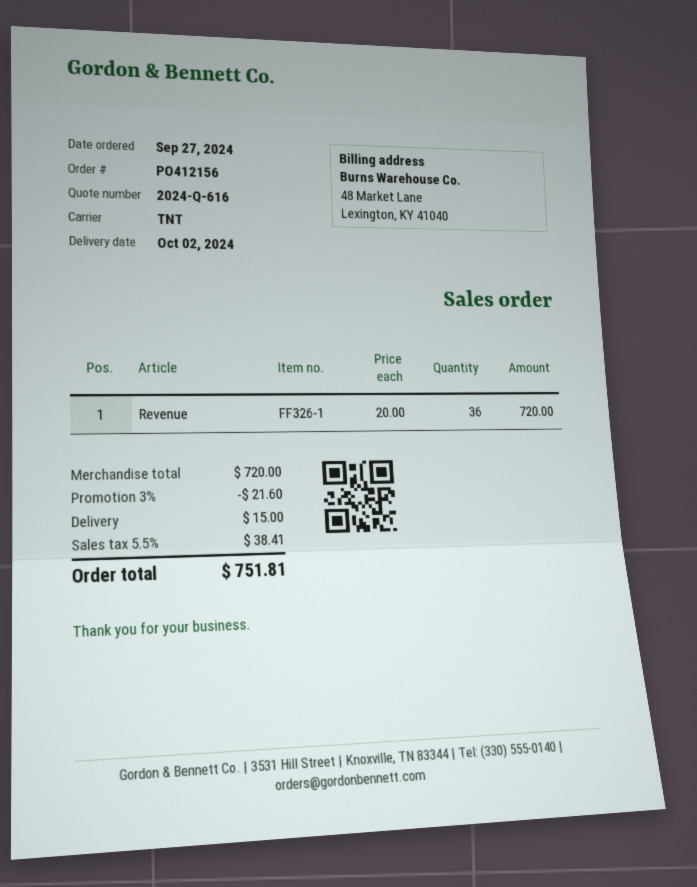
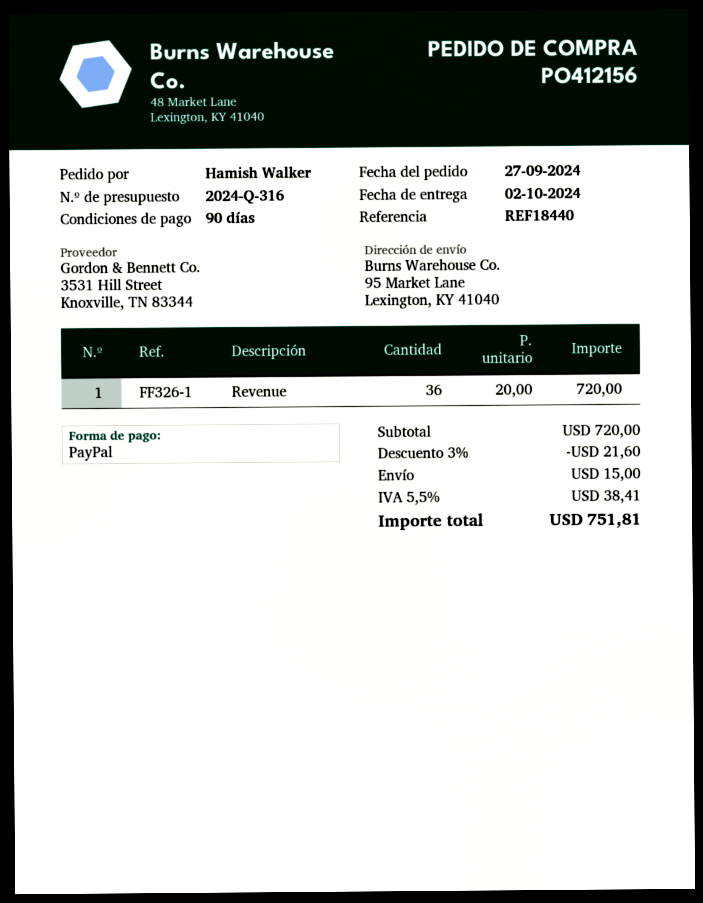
quote number: 2024-Q-616 -> 2024-Q-316

